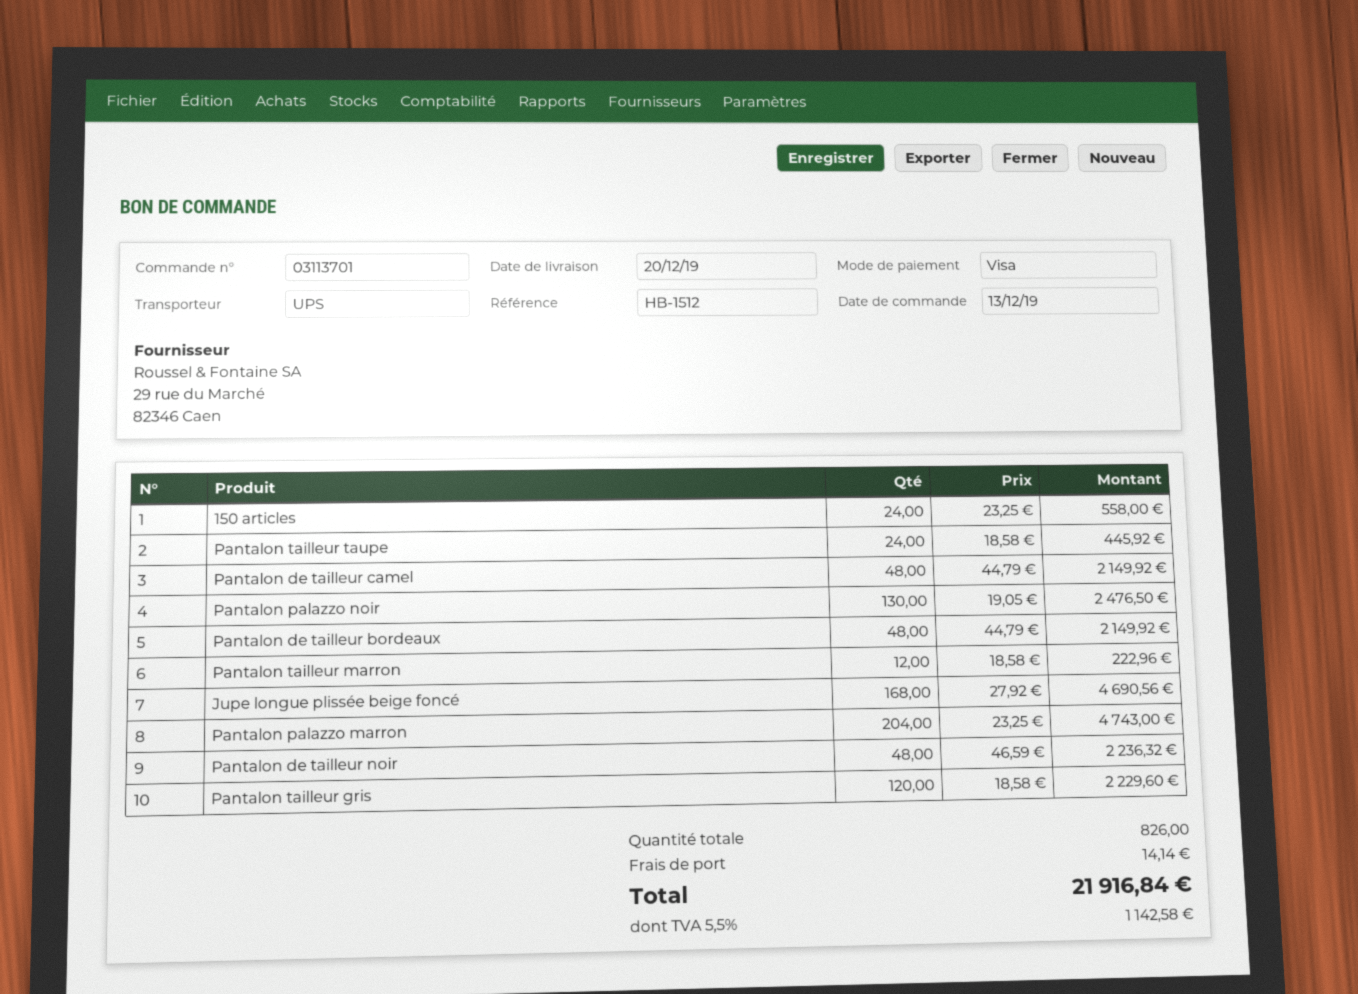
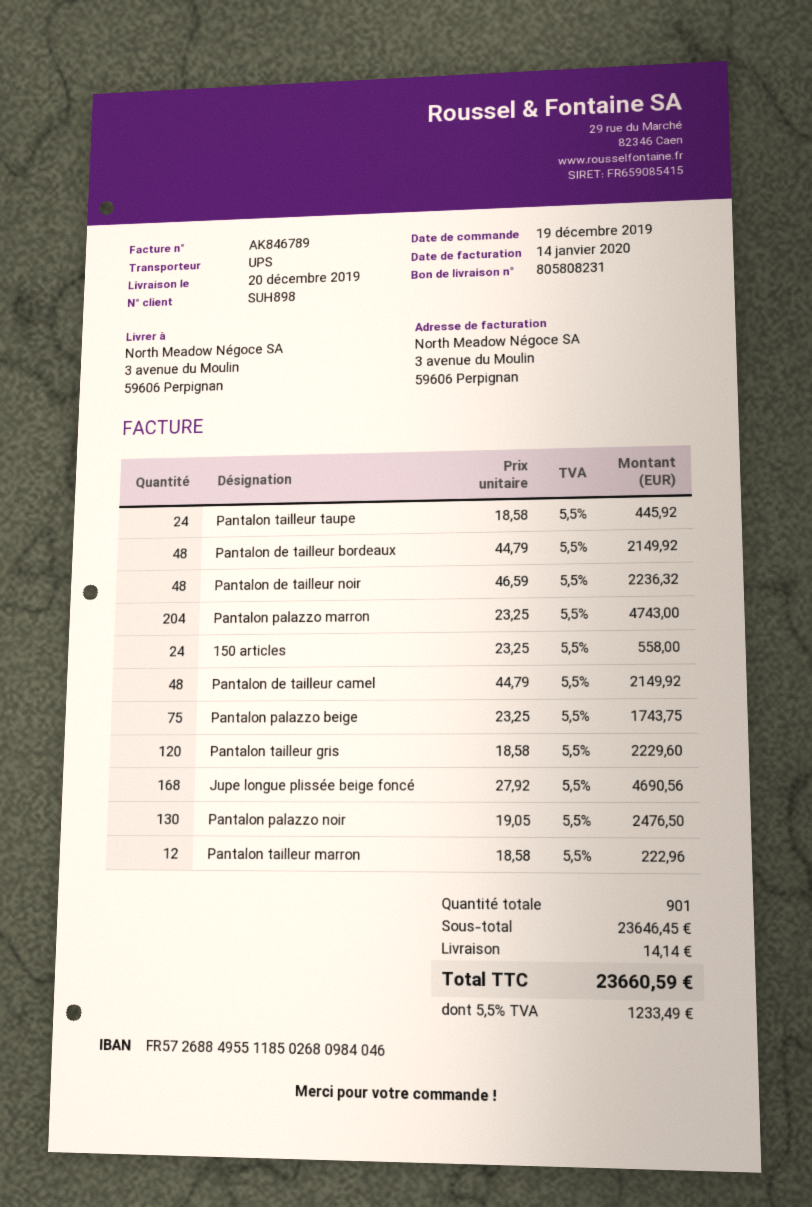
order date: 2019-12-13 -> 2019-12-19
Pantalon palazzo beige: none -> 75 x 23.25 = 1743.75
total quantity: 826 -> 901
tax: 5.5% = 1142.58 -> 5.5% = 1233.49
total: 21916.84 -> 23660.59

